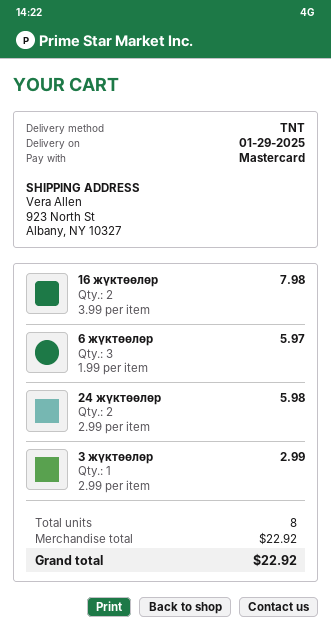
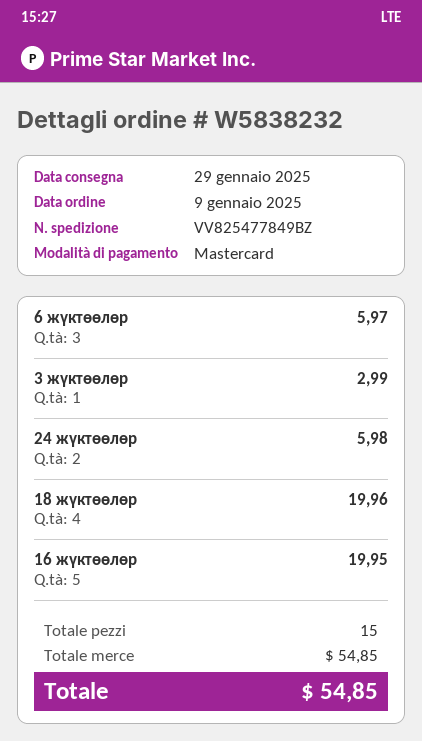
16 жүктөөлөр: 2 for 7.98 -> 5 for 19.95
18 жүктөөлөр: none -> 4 for 19.96
total quantity: 8 -> 15
subtotal: 22.92 -> 54.85
total: 22.92 -> 54.85

